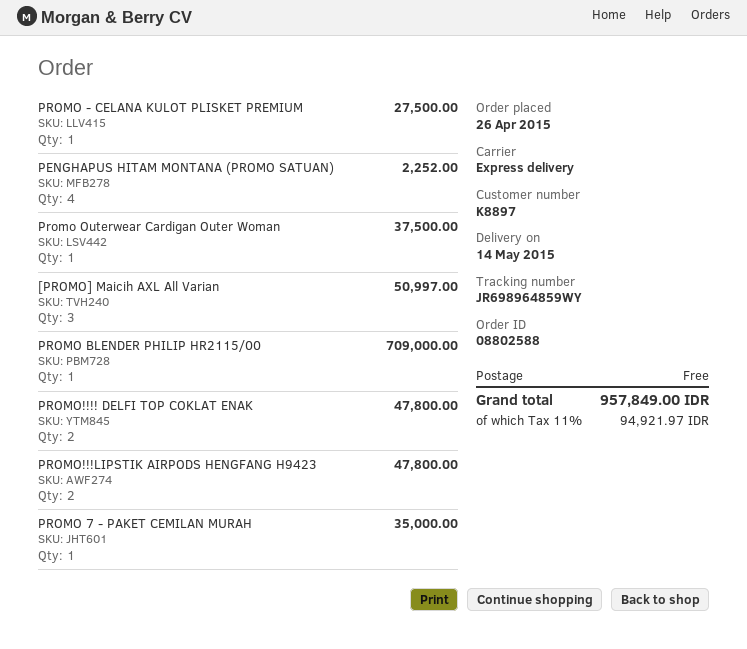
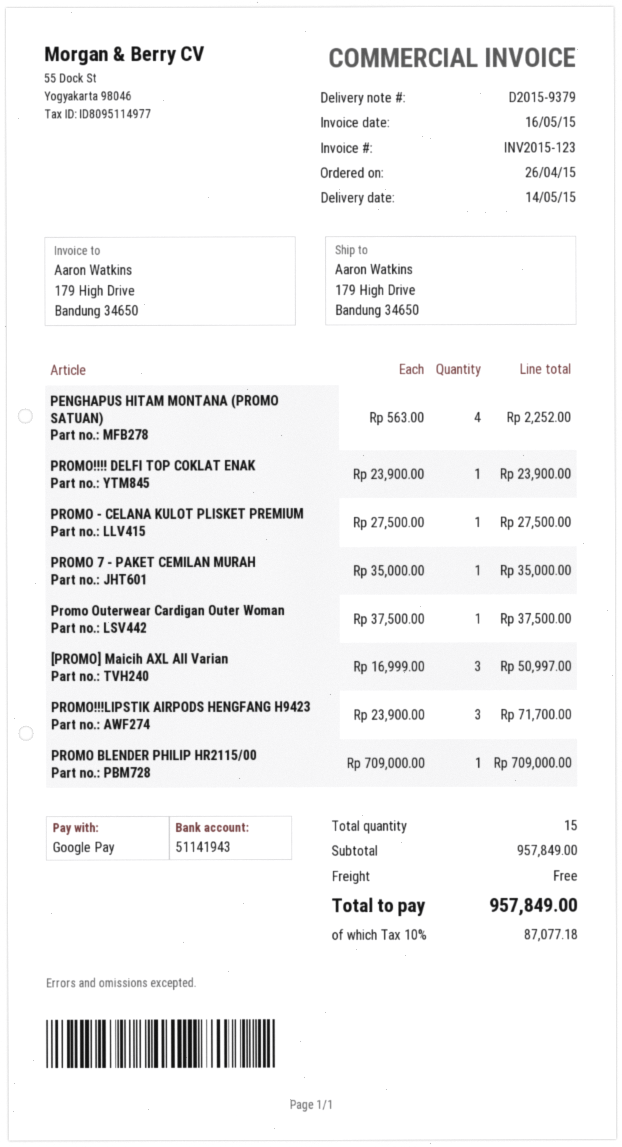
PROMO!!!! DELFI TOP COKLAT ENAK: 2 for 47800.00 -> 1 for 23900.00
PROMO!!!LIPSTIK AIRPODS HENGFANG H9423: 2 for 47800.00 -> 3 for 71700.00
tax: 11% = 94921.97 -> 10% = 87077.18

